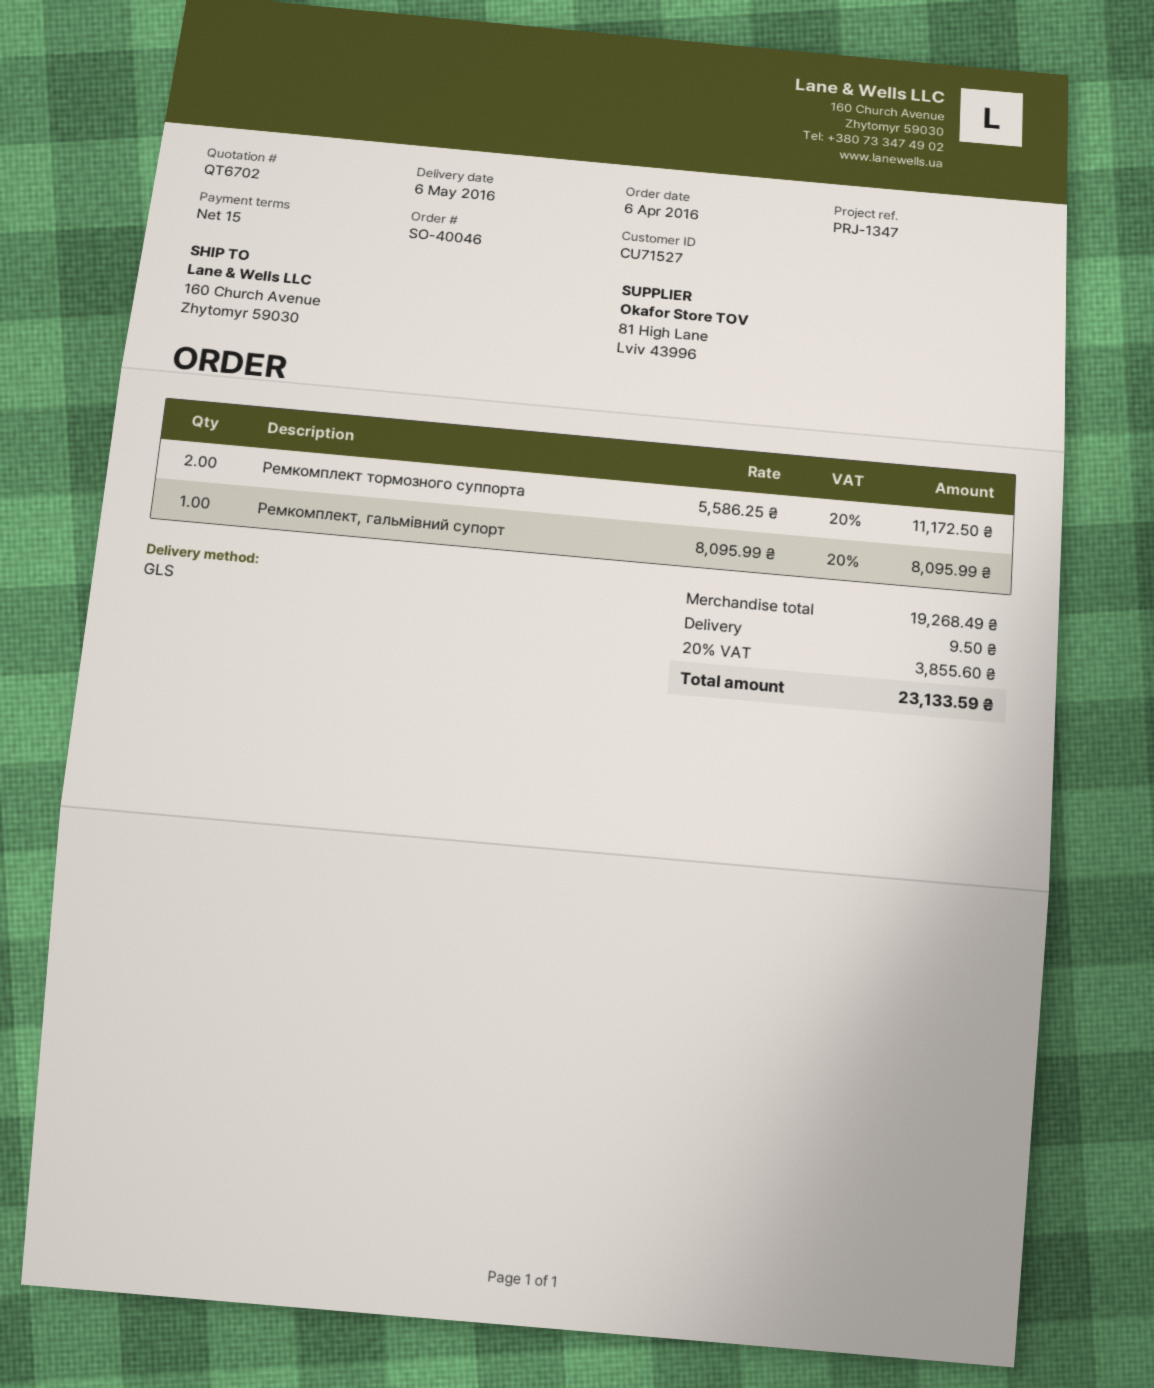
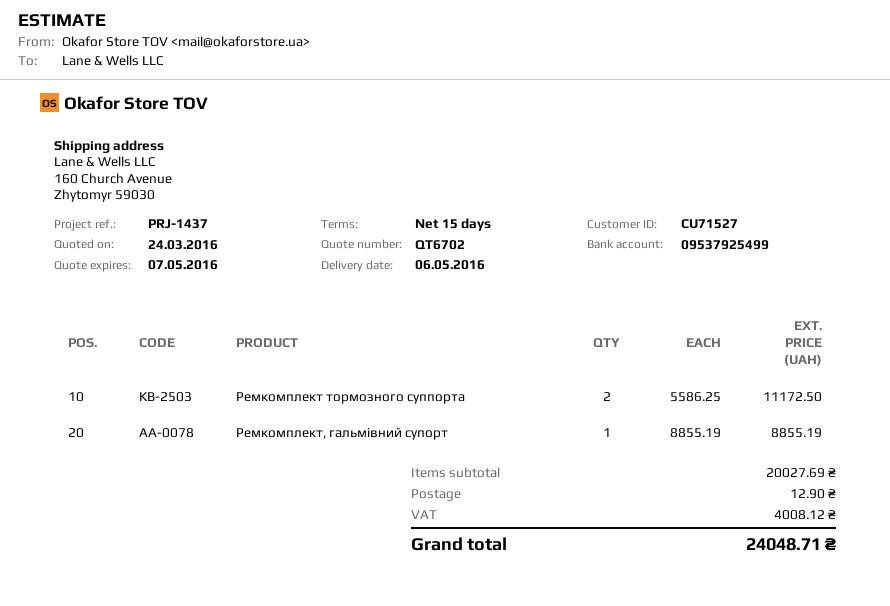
reference: PRJ-1347 -> PRJ-1437
Ремкомплект, гальмівний супорт: 1 x 8095.99 = 8095.99 -> 1 x 8855.19 = 8855.19
subtotal: 19268.49 -> 20027.69
shipping: 9.50 -> 12.90
tax: 3855.60 -> 4008.12
total: 23133.59 -> 24048.71

